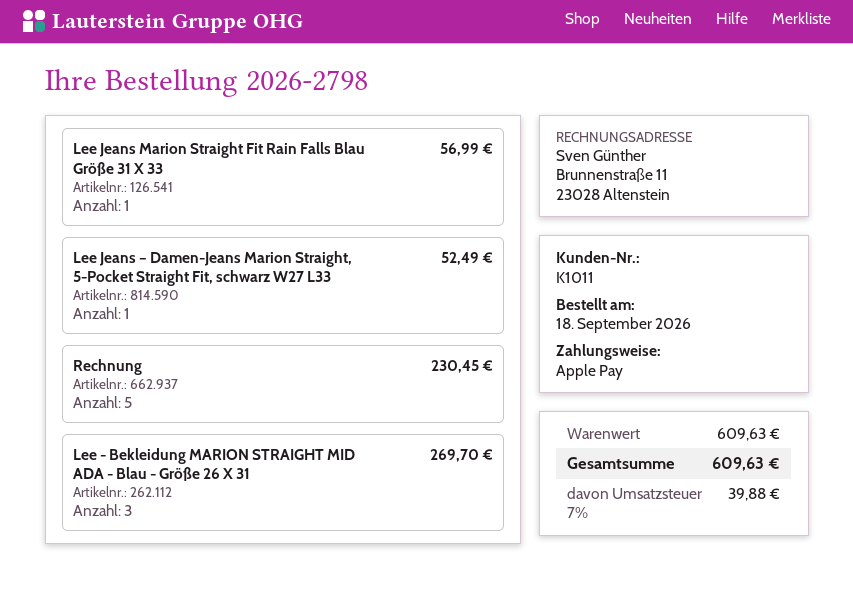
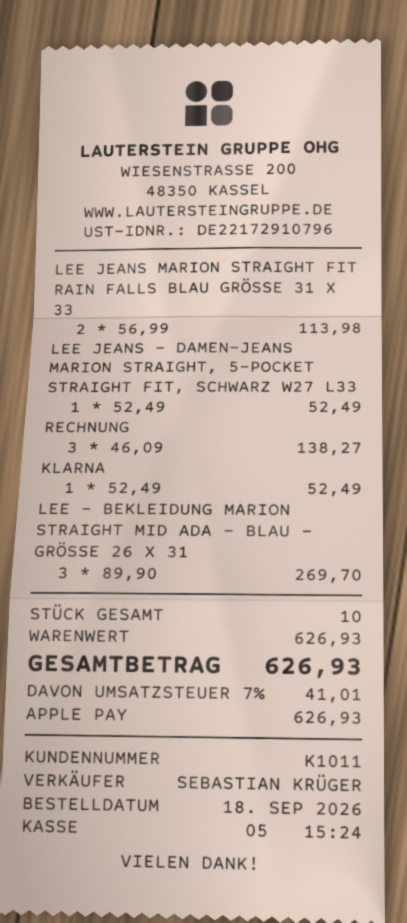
Lee Jeans Marion Straight Fit Rain Falls Blau Größe 31 X 33: 1 for 56.99 -> 2 for 113.98
Rechnung: 5 for 230.45 -> 3 for 138.27
KLARNA: none -> 1 for 52.49
subtotal: 609.63 -> 626.93
tax: 7% = 39.88 -> 7% = 41.01
total: 609.63 -> 626.93

